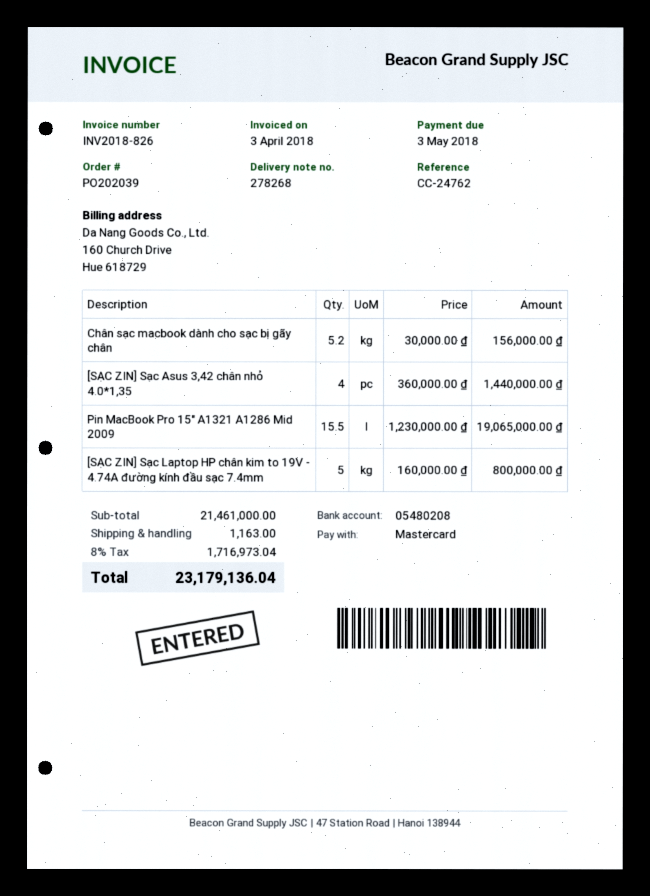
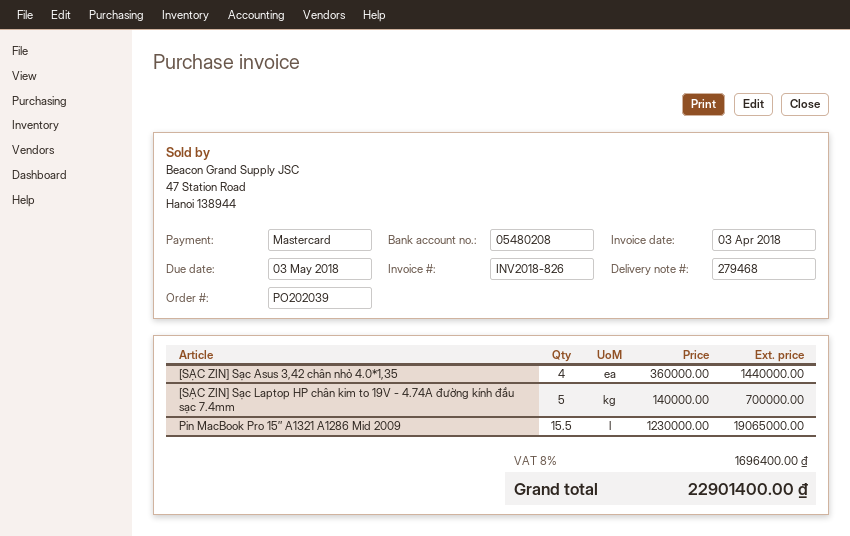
delivery note number: 278268 -> 279468
Chân sạc macbook dành cho sạc bị gãy chân: 5.2 x 30000.00 = 156000.00 -> none
[SẠC ZIN] Sạc Laptop HP chân kim to 19V - 4.74A đường kính đầu sạc 7.4mm: 5 x 160000.00 = 800000.00 -> 5 x 140000.00 = 700000.00
shipping: 1163.00 -> none
tax: 8% = 1716973.04 -> 8% = 1696400.00
total: 23179136.04 -> 22901400.00

